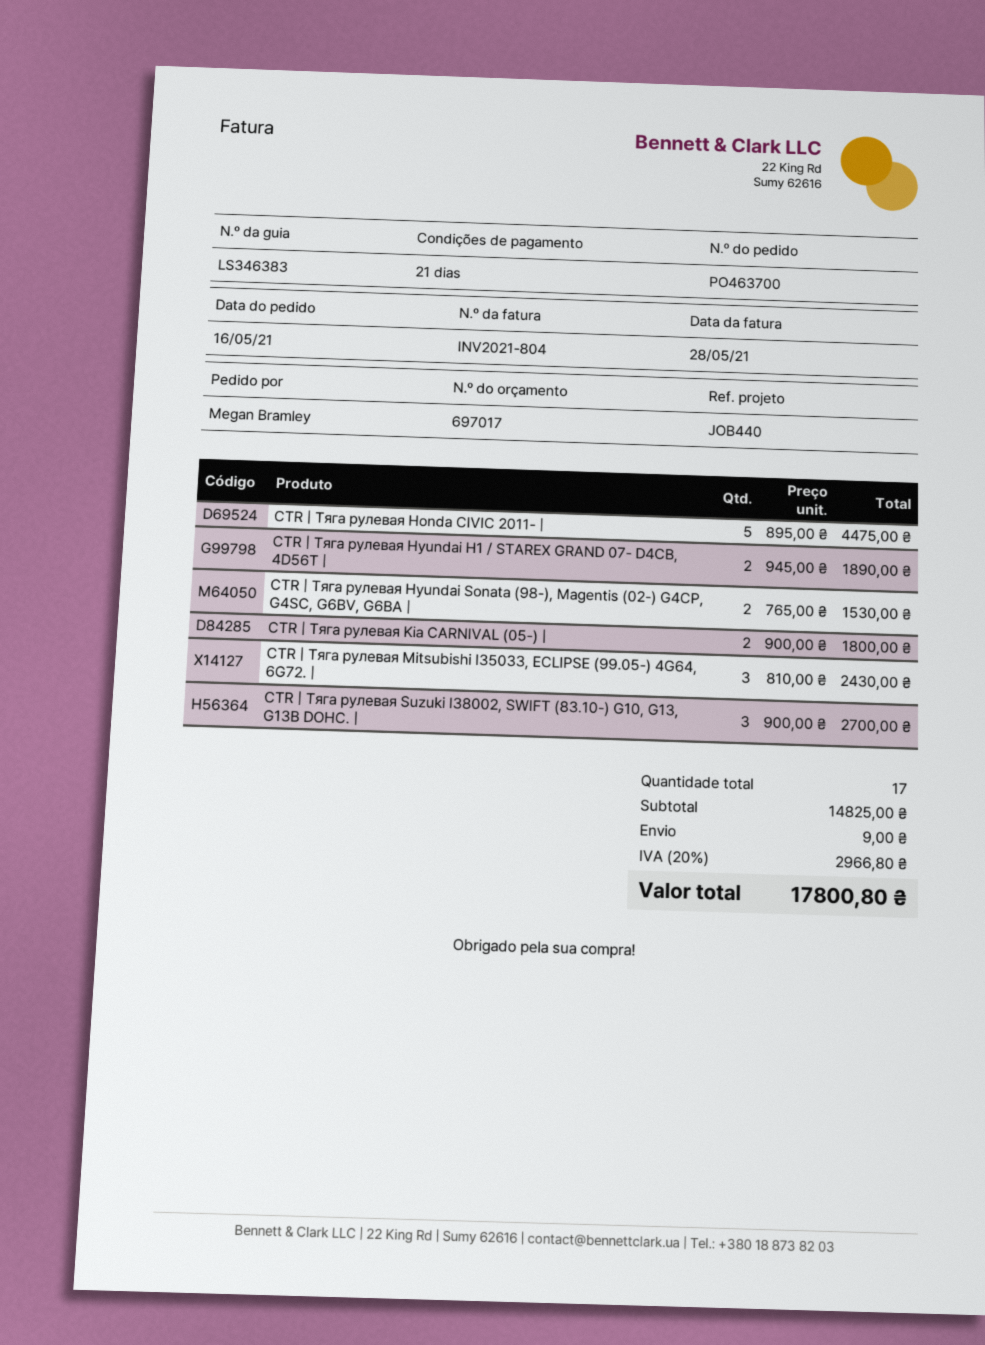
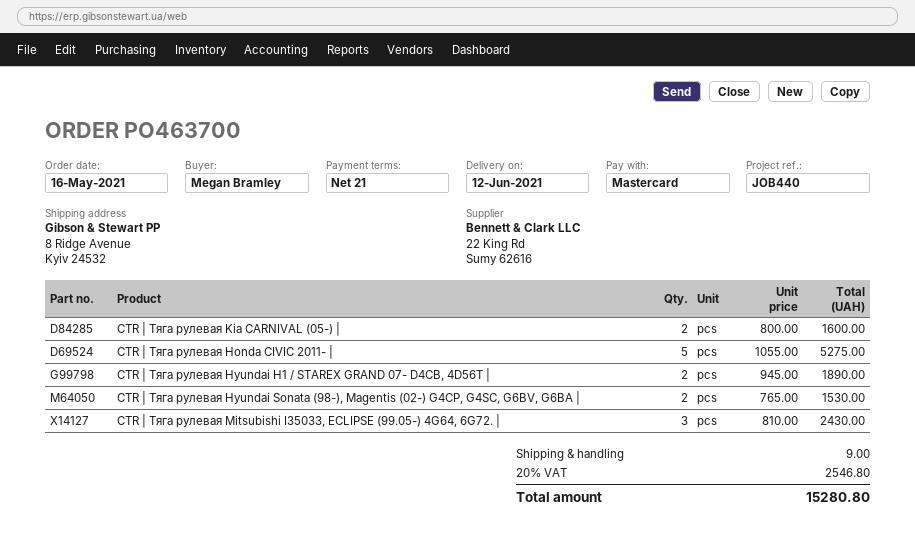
CTR | Тяга рулевая Honda CIVIC 2011- |: 5 x 895.00 = 4475.00 -> 5 x 1055.00 = 5275.00
CTR | Тяга рулевая Kia CARNIVAL (05-) |: 2 x 900.00 = 1800.00 -> 2 x 800.00 = 1600.00
CTR | Тяга рулевая Suzuki I38002, SWIFT (83.10-) G10, G13, G13B DOHC. |: 3 x 900.00 = 2700.00 -> none
tax: 20% = 2966.80 -> 20% = 2546.80
total: 17800.80 -> 15280.80

